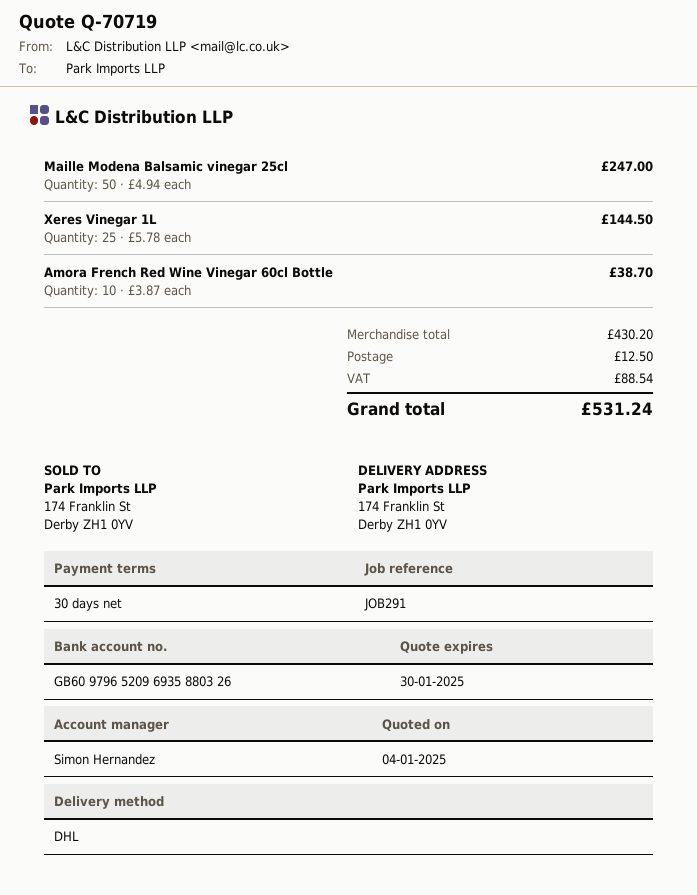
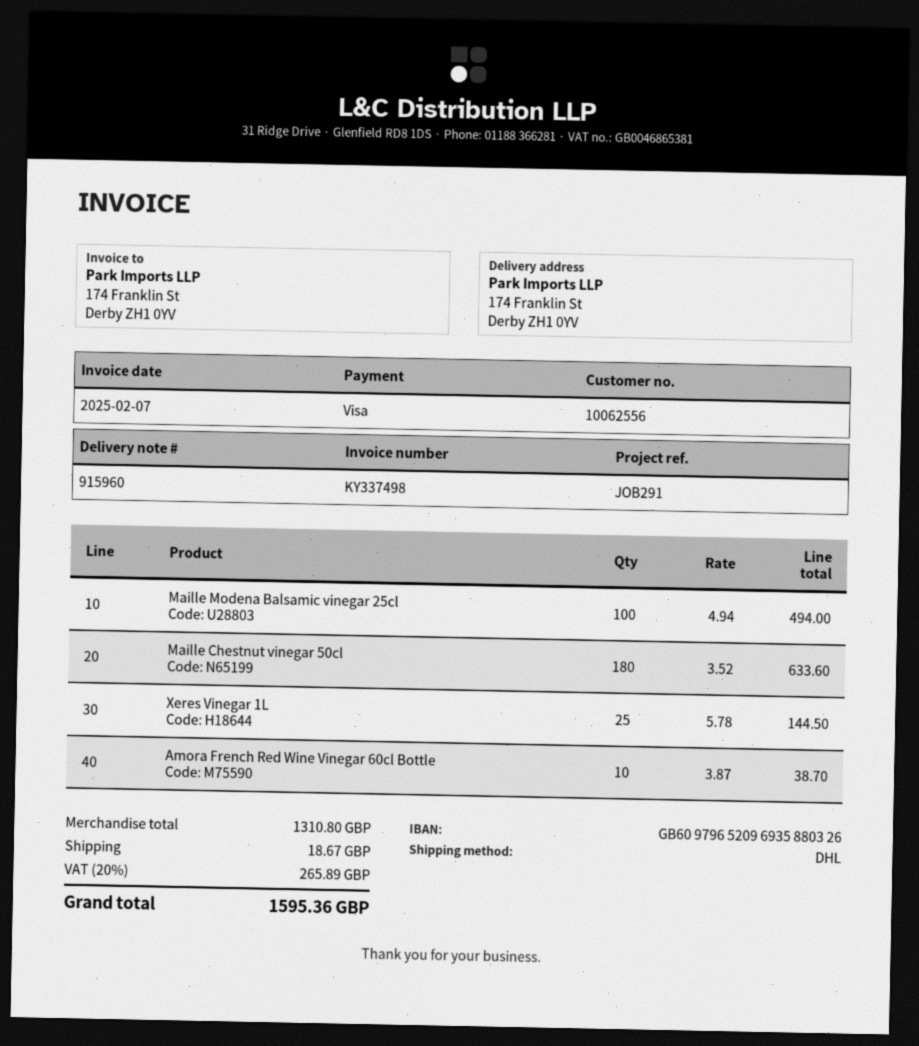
Maille Modena Balsamic vinegar 25cl: 50 x 4.94 = 247.00 -> 100 x 4.94 = 494.00
Maille Chestnut vinegar 50cl: none -> 180 x 3.52 = 633.60
subtotal: 430.20 -> 1310.80
shipping: 12.50 -> 18.67
tax: 88.54 -> 265.89
total: 531.24 -> 1595.36

